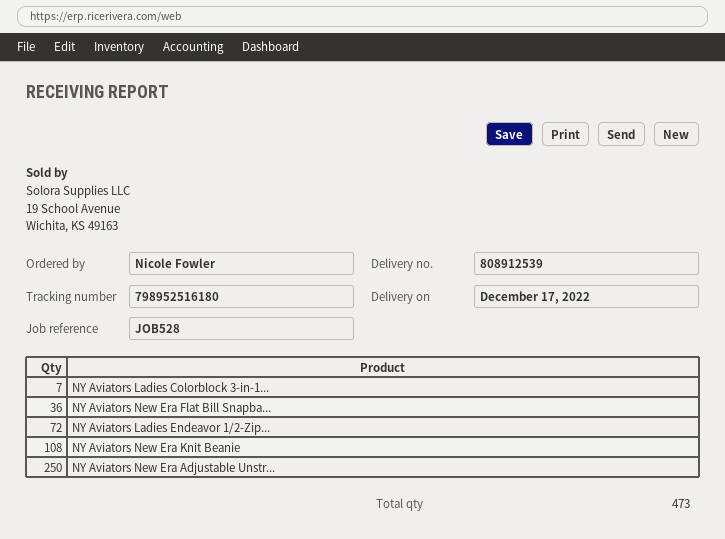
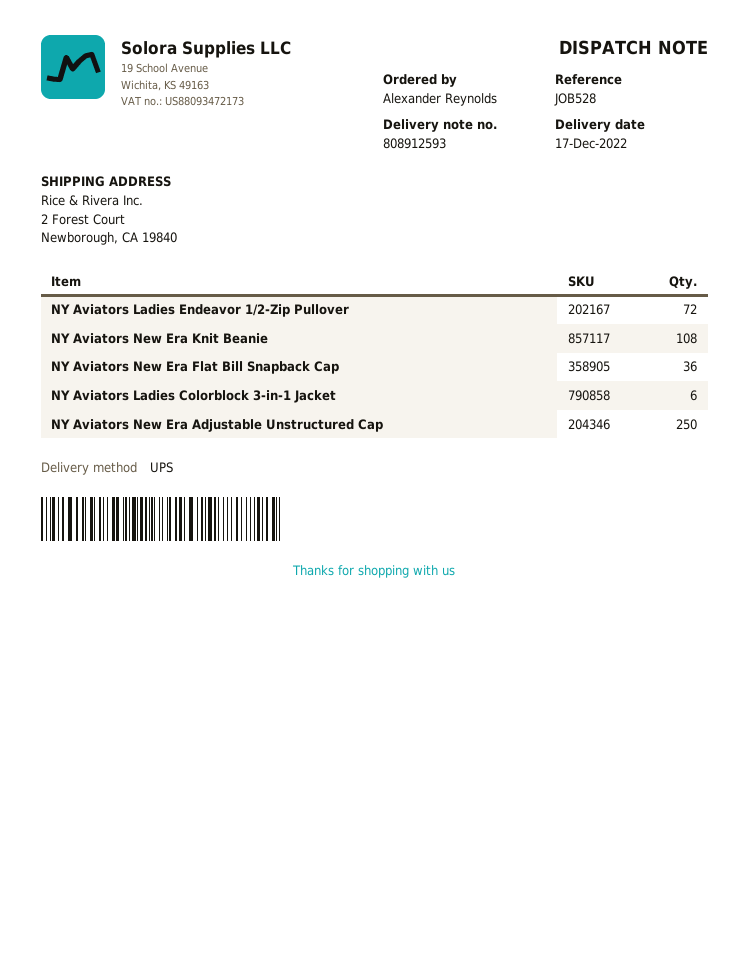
delivery note number: 808912539 -> 808912593
ordered by: Nicole Fowler -> Alexander Reynolds
NY Aviators Ladies Colorblock 3-in-1...: 7 -> 6

